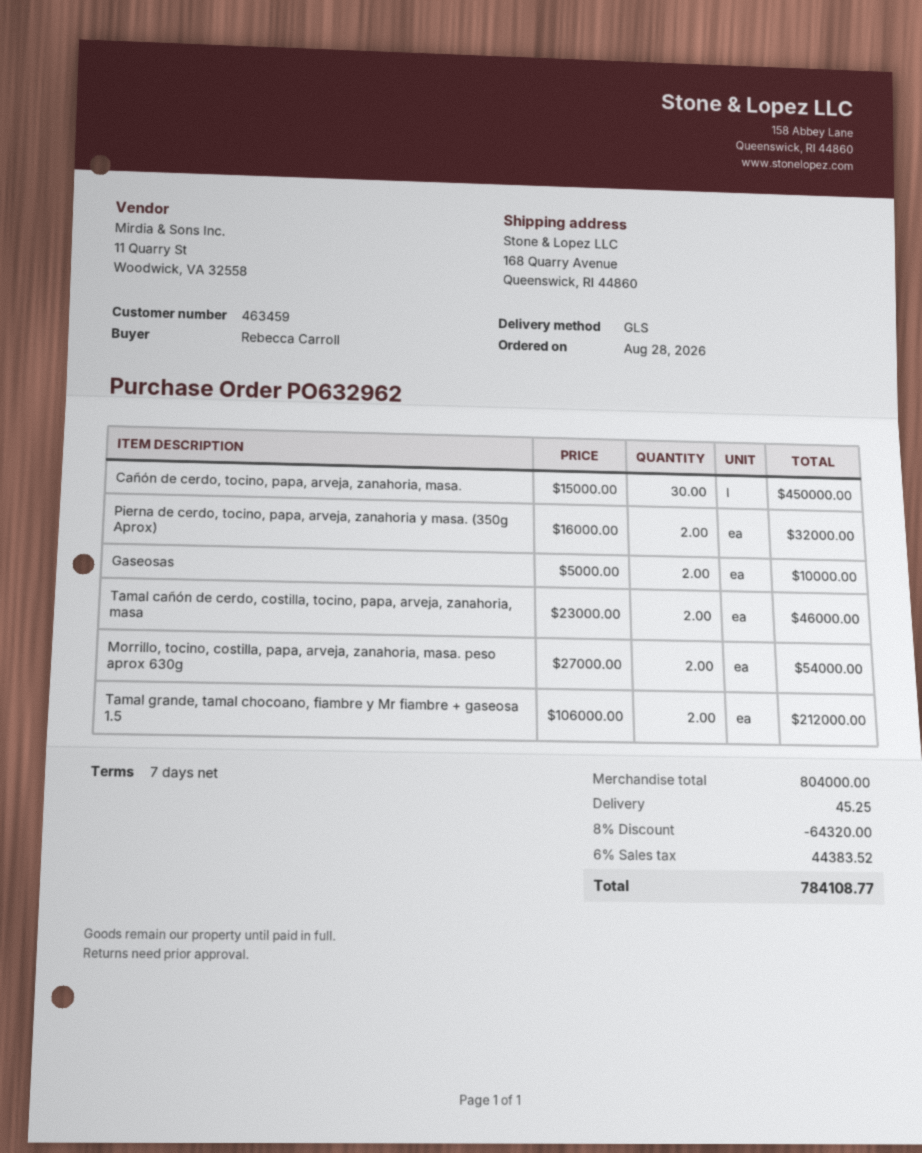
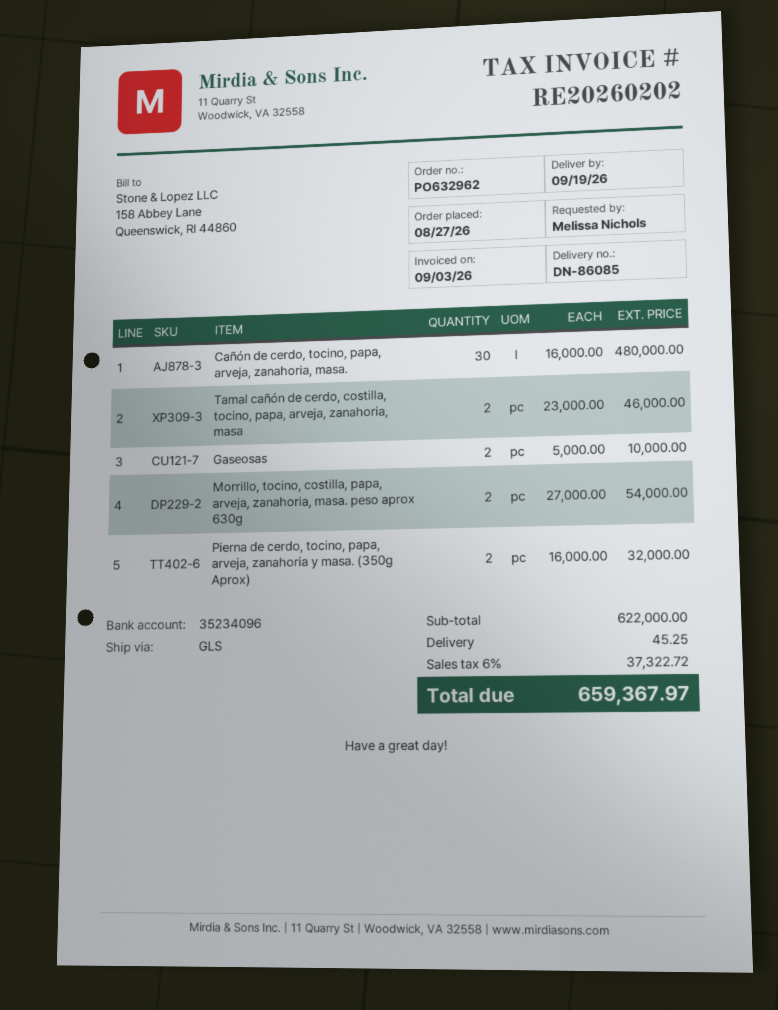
order date: 2026-08-28 -> 2026-08-27
ordered by: Rebecca Carroll -> Melissa Nichols
Cañón de cerdo, tocino, papa, arveja, zanahoria, masa.: 30 x 15000.00 = 450000.00 -> 30 x 16000.00 = 480000.00
Tamal grande, tamal chocoano, fiambre y Mr fiambre + gaseosa 1.5: 2 x 106000.00 = 212000.00 -> none
subtotal: 804000.00 -> 622000.00
discount: 8% = 64320.00 -> none
tax: 6% = 44383.52 -> 6% = 37322.72
total: 784108.77 -> 659367.97

